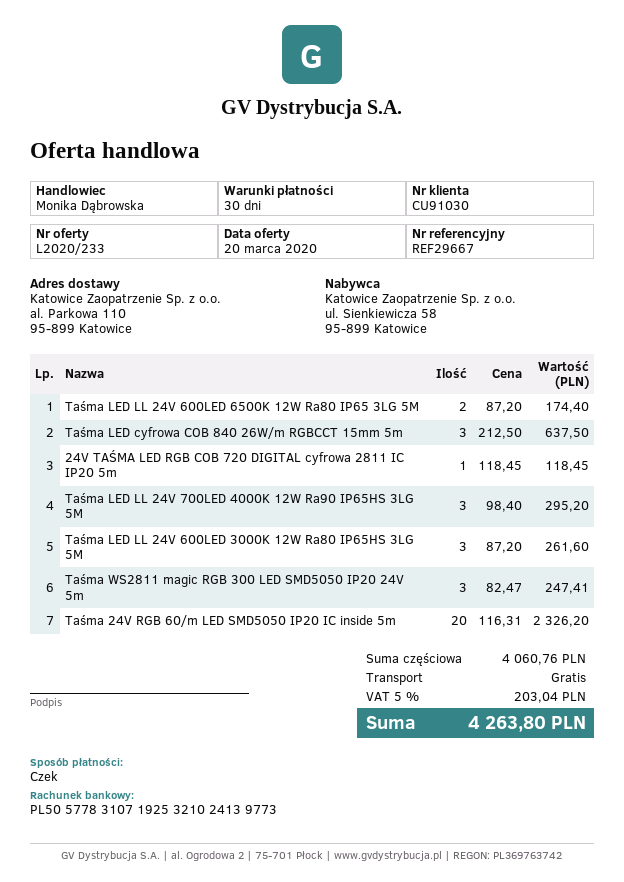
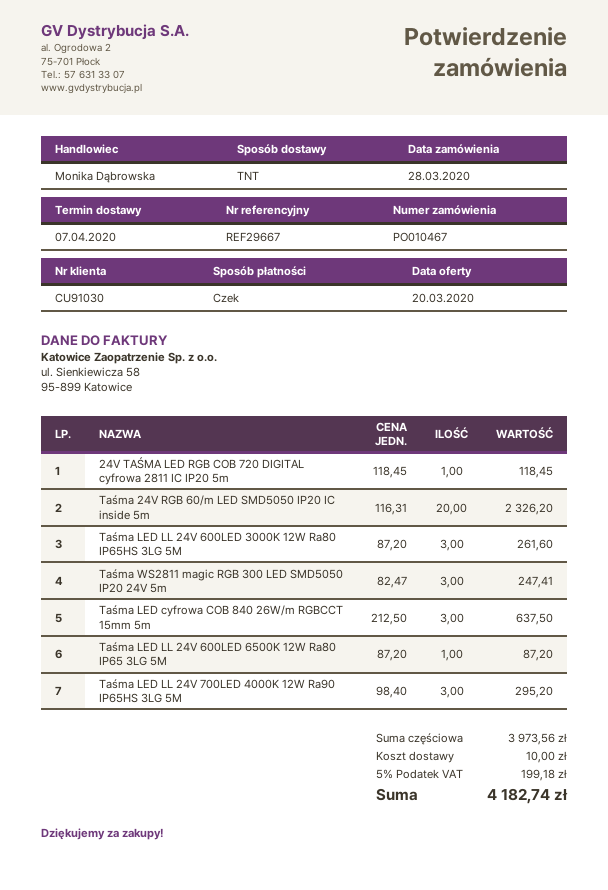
Taśma LED LL 24V 600LED 6500K 12W Ra80 IP65 3LG 5M: 2 x 87.20 = 174.40 -> 1 x 87.20 = 87.20
subtotal: 4060.76 -> 3973.56
shipping: 0.00 -> 10.00
tax: 5% = 203.04 -> 5% = 199.18
total: 4263.80 -> 4182.74

